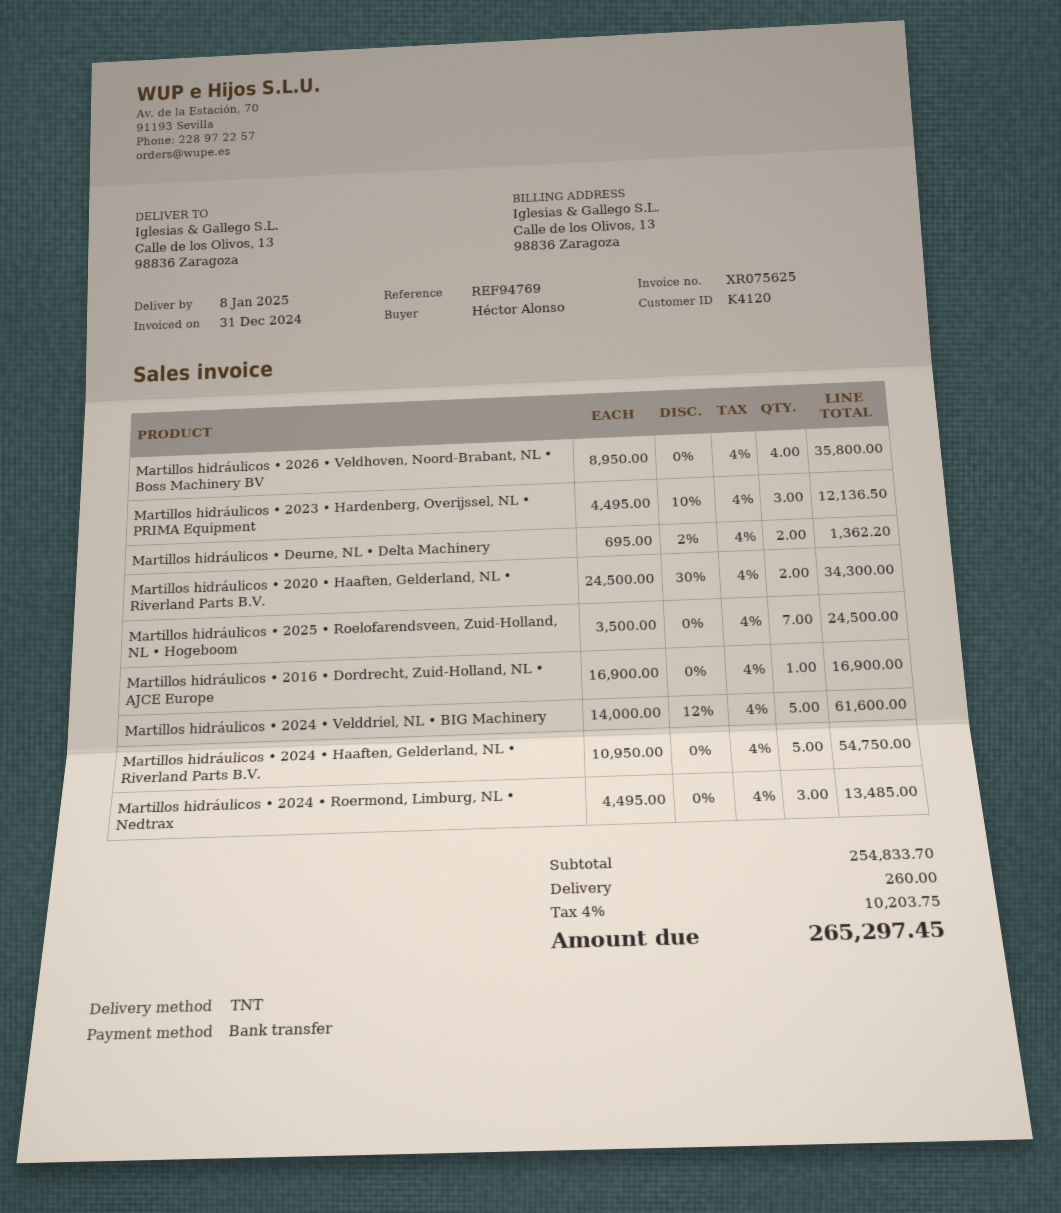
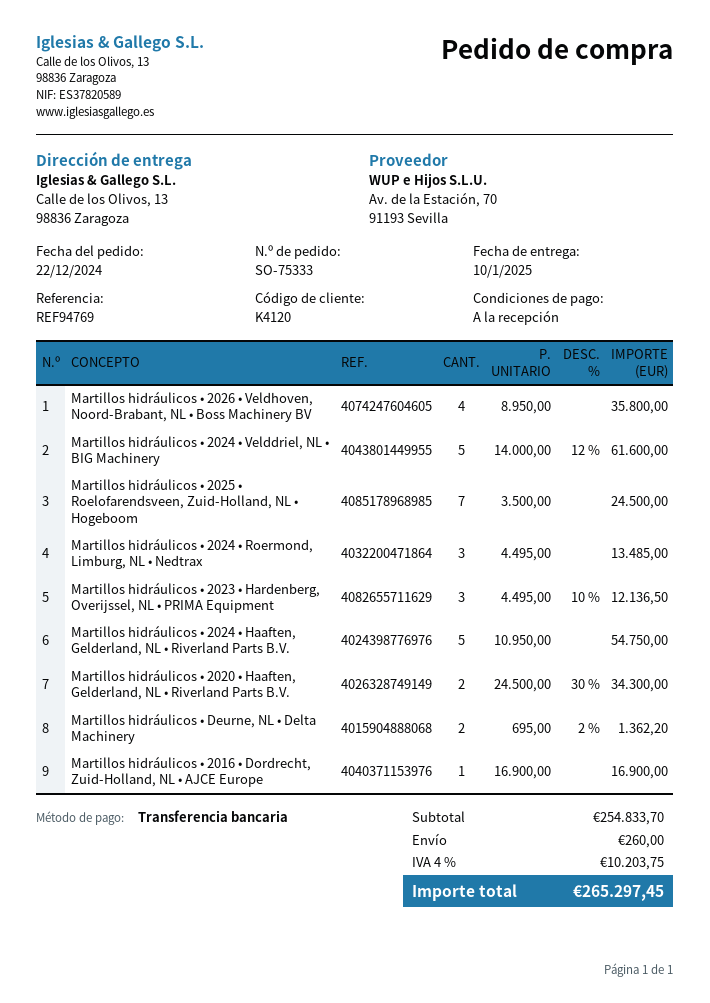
delivery date: 2025-01-08 -> 2025-01-10

